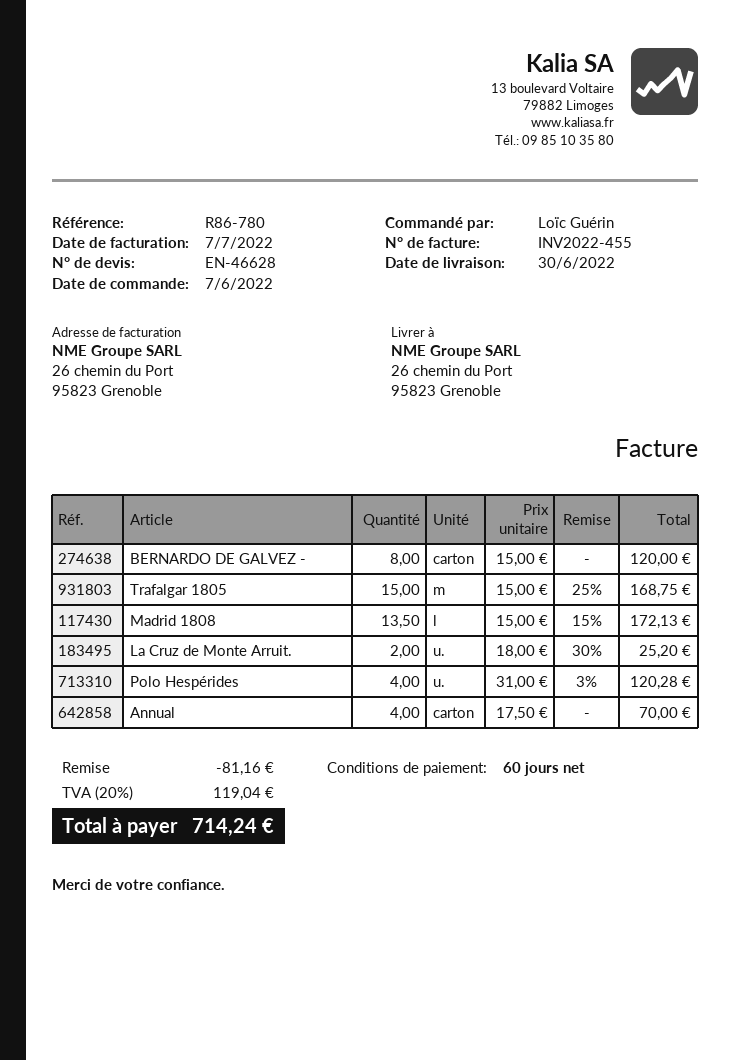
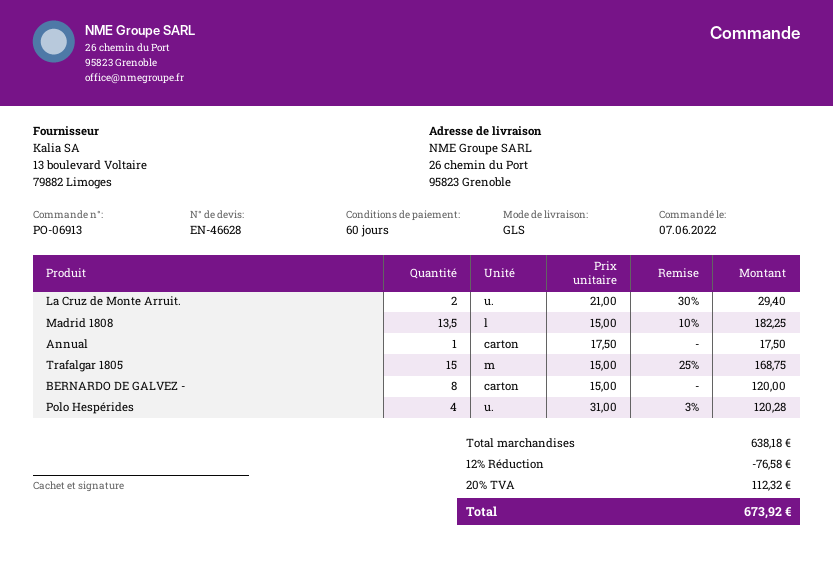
Madrid 1808: 13.5 x 15.00 - 15% = 172.13 -> 13.5 x 15.00 - 10% = 182.25
La Cruz de Monte Arruit.: 2 x 18.00 - 30% = 25.20 -> 2 x 21.00 - 30% = 29.40
Annual: 4 x 17.50 = 70.00 -> 1 x 17.50 = 17.50
discount: 81.16 -> 76.58
tax: 20% = 119.04 -> 20% = 112.32
total: 714.24 -> 673.92

